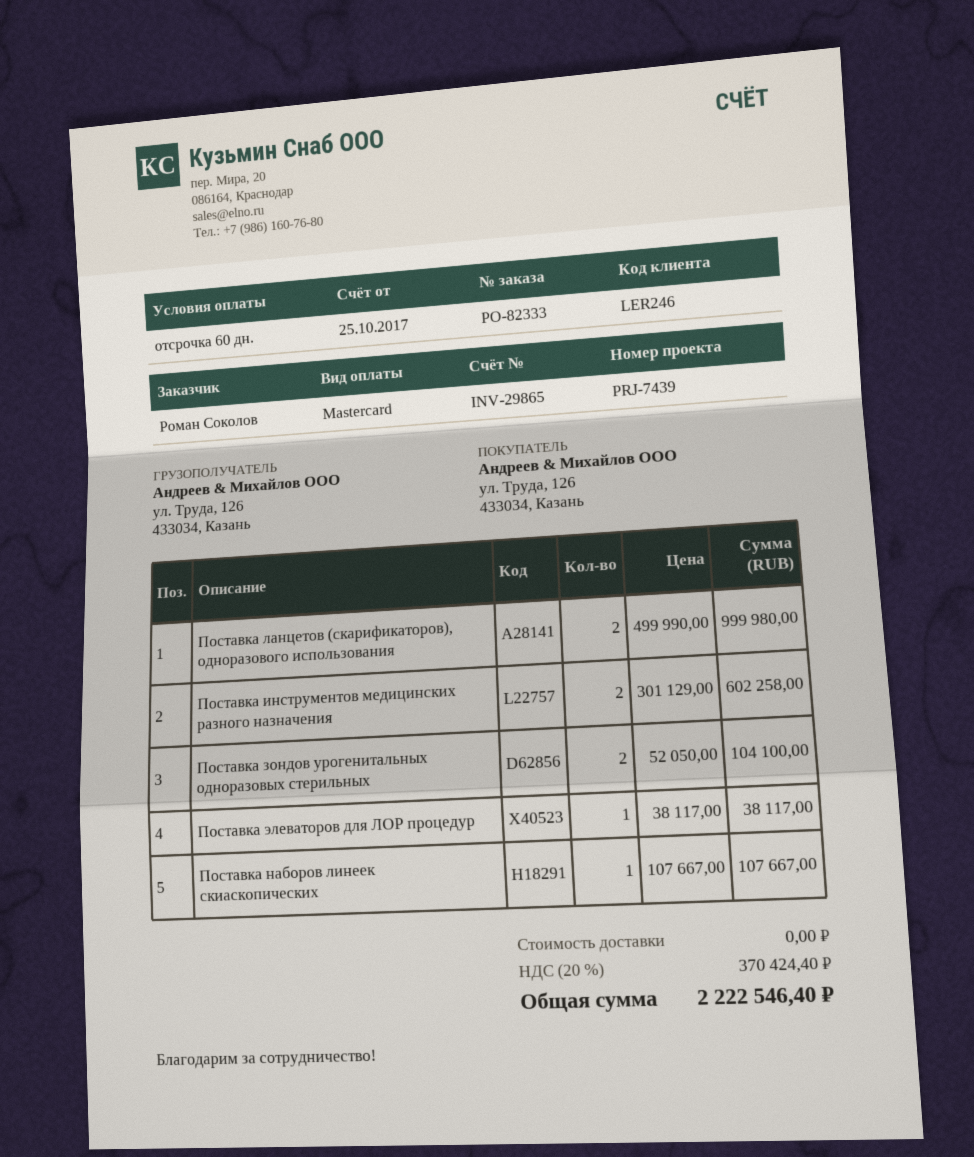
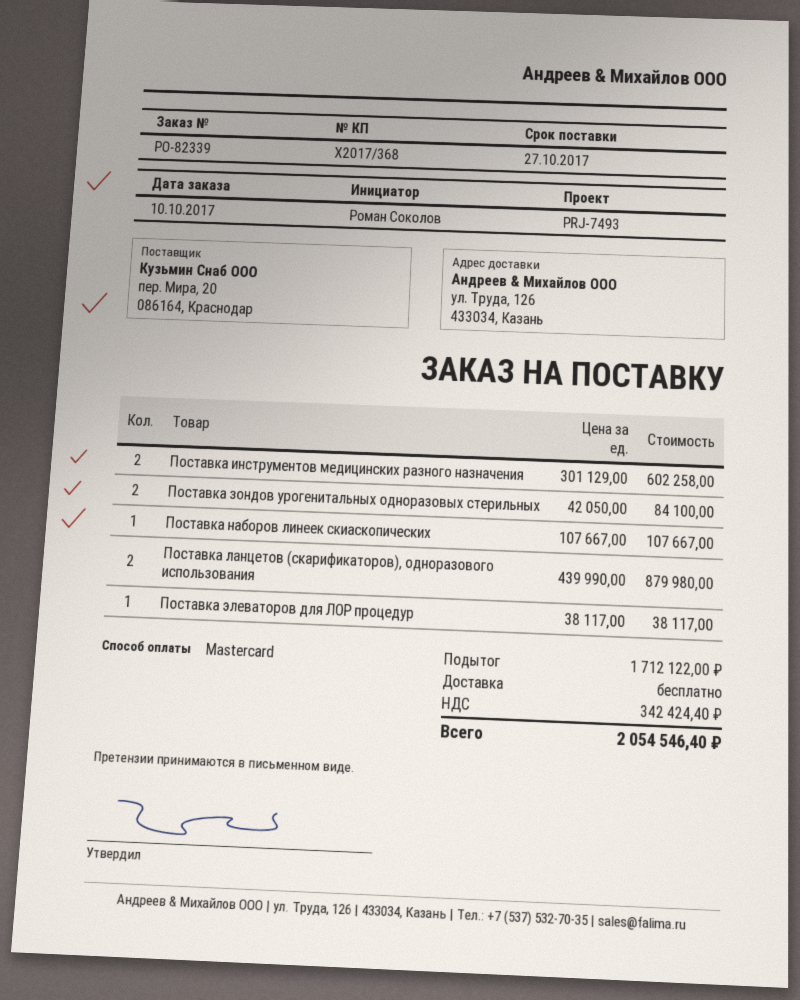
order number: PO-82333 -> PO-82339
reference: PRJ-7439 -> PRJ-7493
Поставка ланцетов (скарификаторов), одноразового использования: 2 x 499990.00 = 999980.00 -> 2 x 439990.00 = 879980.00
Поставка зондов урогенитальных одноразовых стерильных: 2 x 52050.00 = 104100.00 -> 2 x 42050.00 = 84100.00
tax: 370424.40 -> 342424.40
total: 2222546.40 -> 2054546.40

